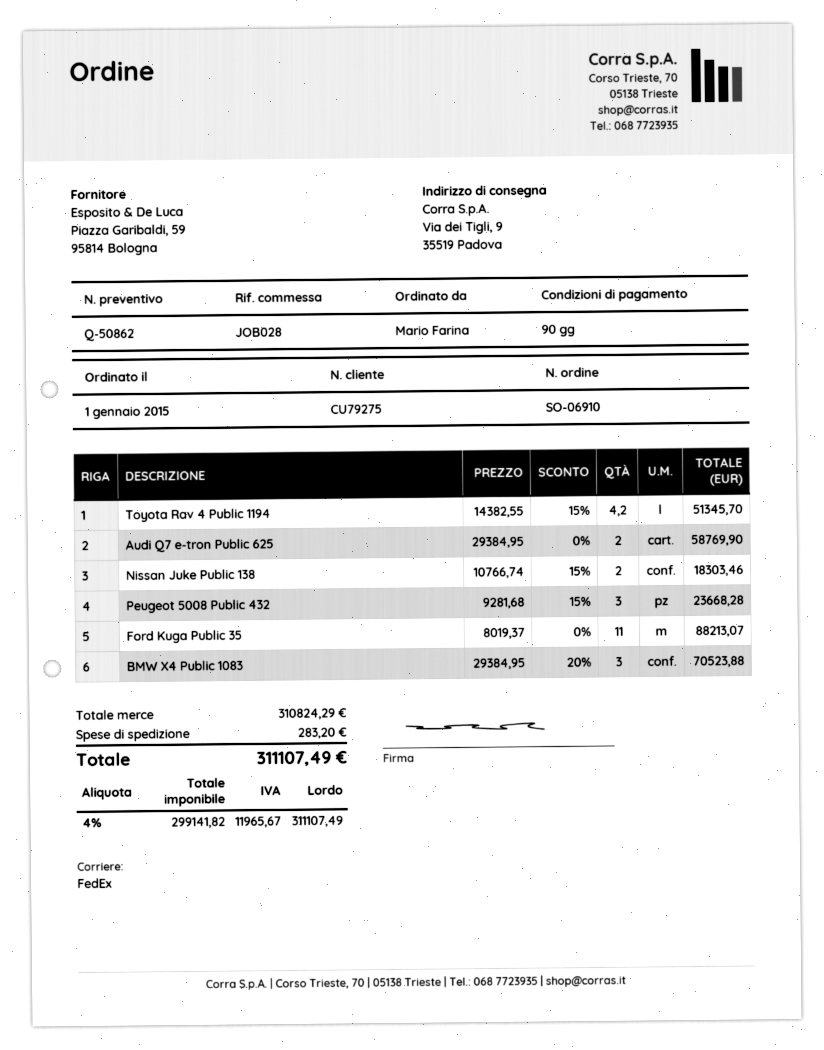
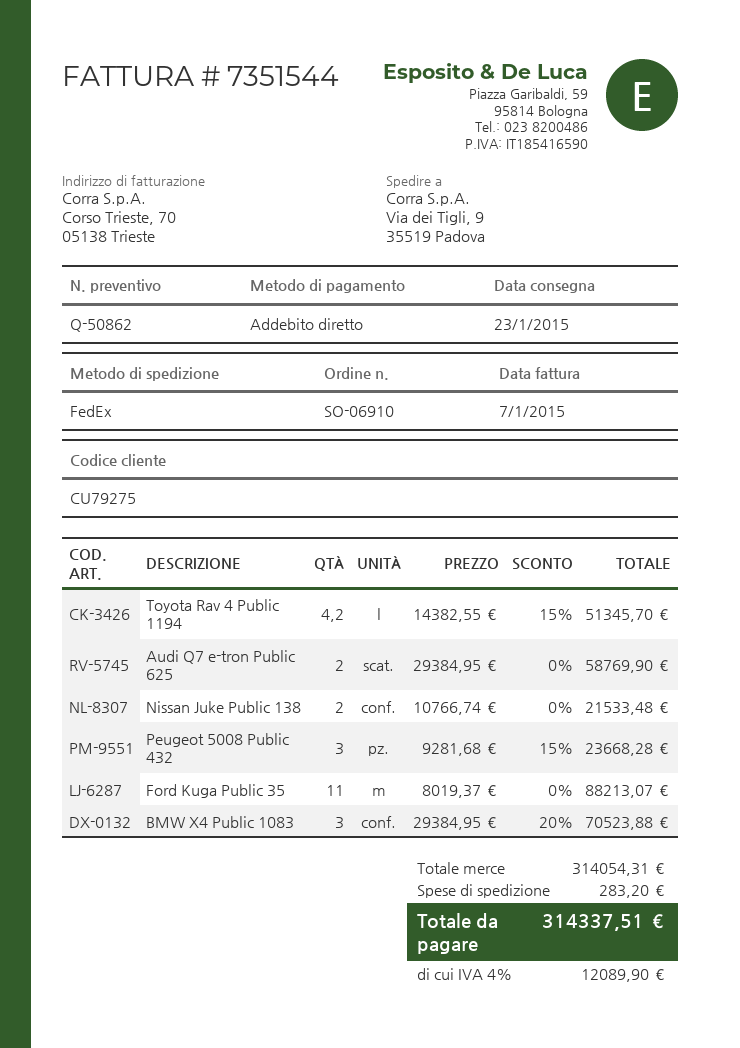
Nissan Juke Public 138: 2 x 10766.74 - 15% = 18303.46 -> 2 x 10766.74 = 21533.48
subtotal: 310824.29 -> 314054.31
tax: 4% = 11965.67 -> 4% = 12089.90
total: 311107.49 -> 314337.51

